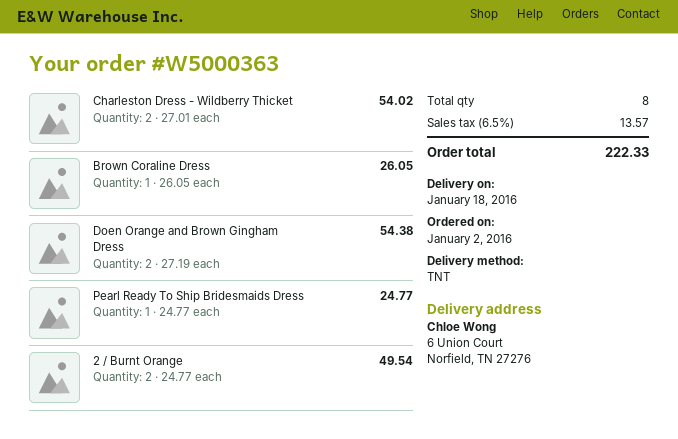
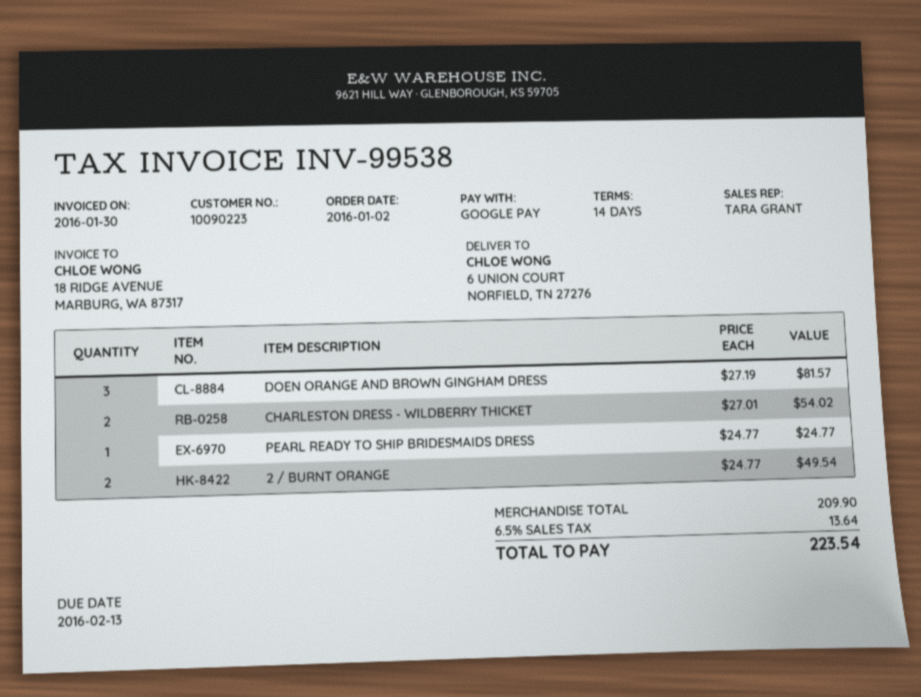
Brown Coraline Dress: 1 x 26.05 = 26.05 -> none
Doen Orange and Brown Gingham Dress: 2 x 27.19 = 54.38 -> 3 x 27.19 = 81.57
tax: 6.5% = 13.57 -> 6.5% = 13.64
total: 222.33 -> 223.54

